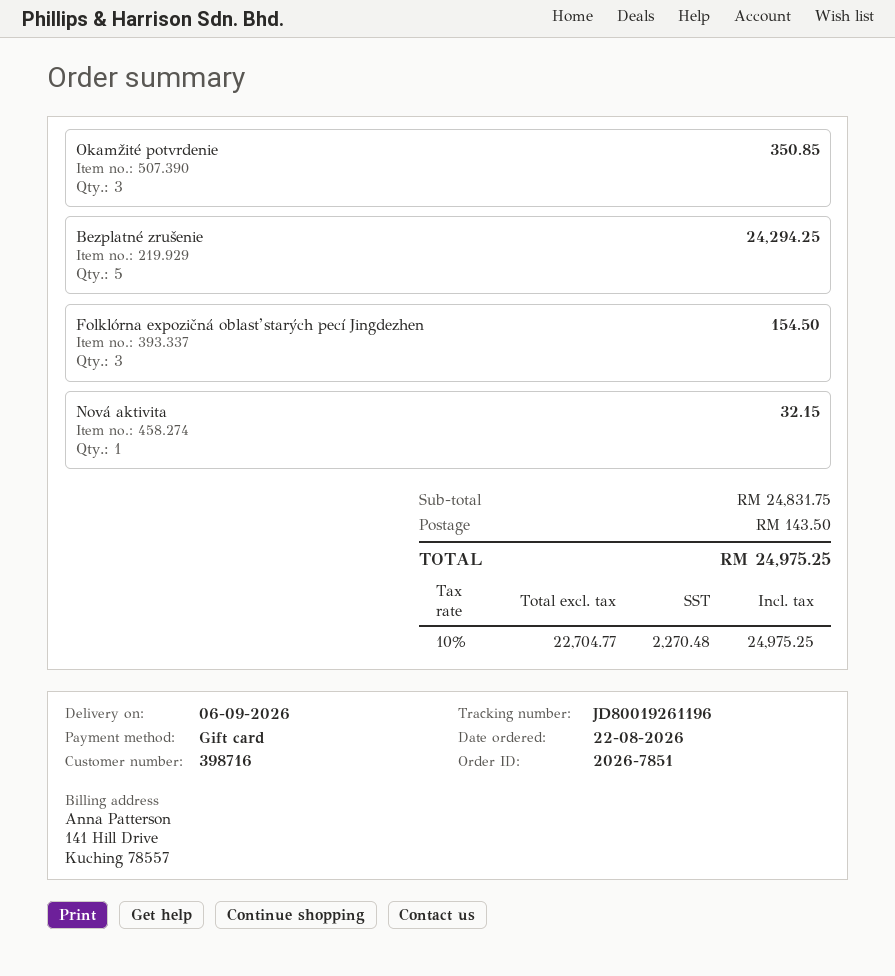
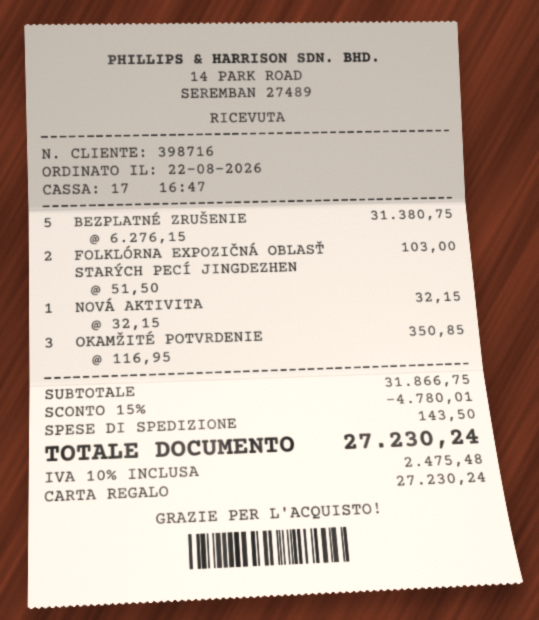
Bezplatné zrušenie: 5 for 24294.25 -> 5 for 31380.75
Folklórna expozičná oblasť starých pecí Jingdezhen: 3 for 154.50 -> 2 for 103.00
subtotal: 24831.75 -> 31866.75
discount: none -> 15% = 4780.01
tax: 10% = 2270.48 -> 10% = 2475.48
total: 24975.25 -> 27230.24

